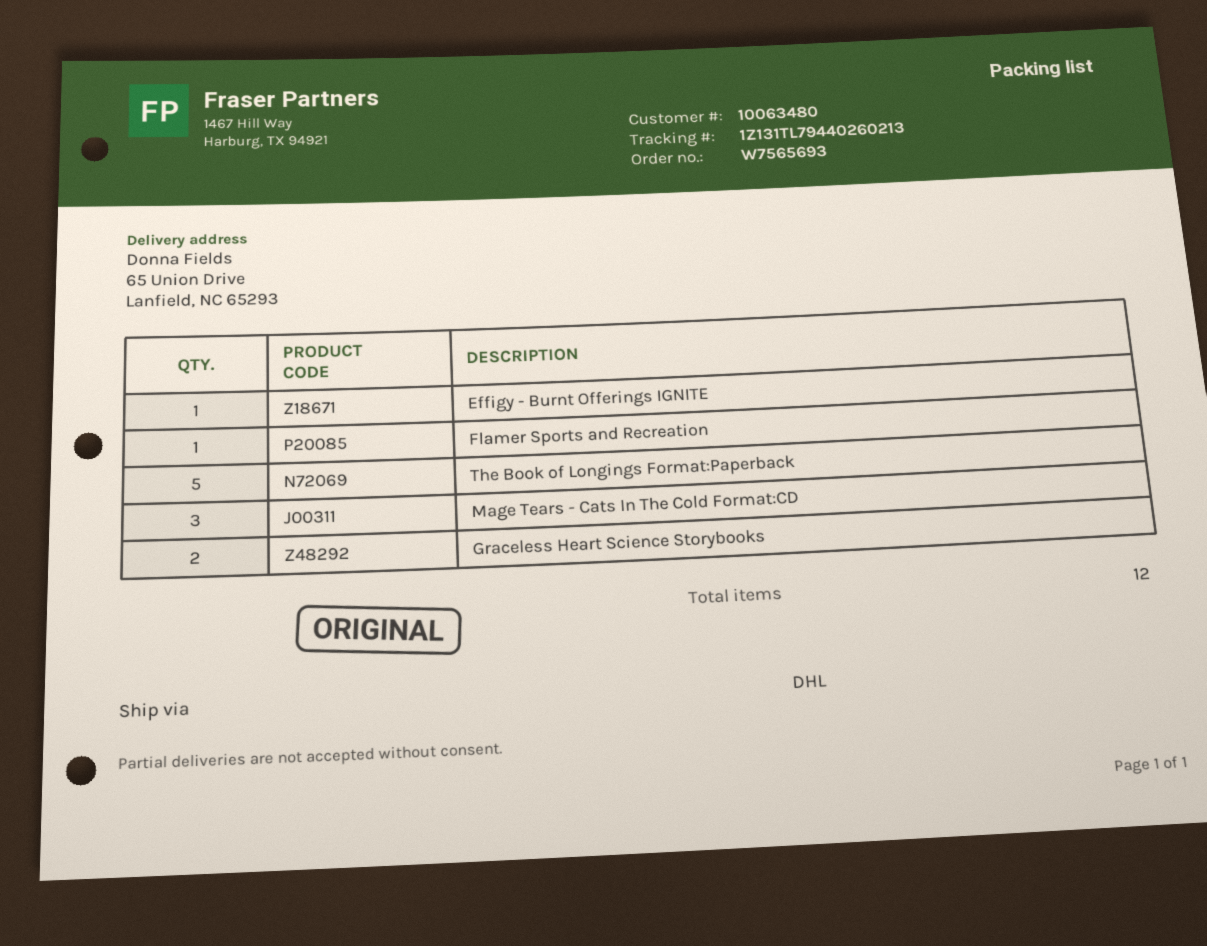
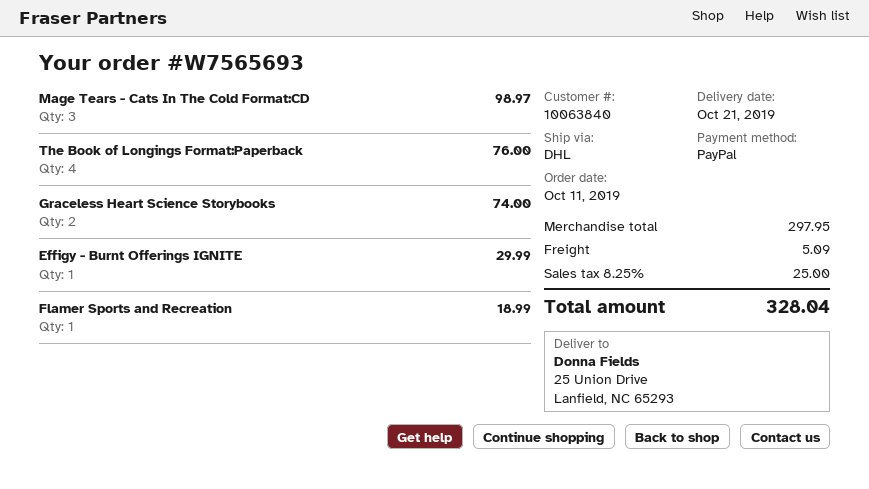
customer number: 10063480 -> 10063840
ship to: 65 Union Drive, Lanfield, NC 65293 -> 25 Union Drive, Lanfield, NC 65293
The Book of Longings Format:Paperback: 5 -> 4

